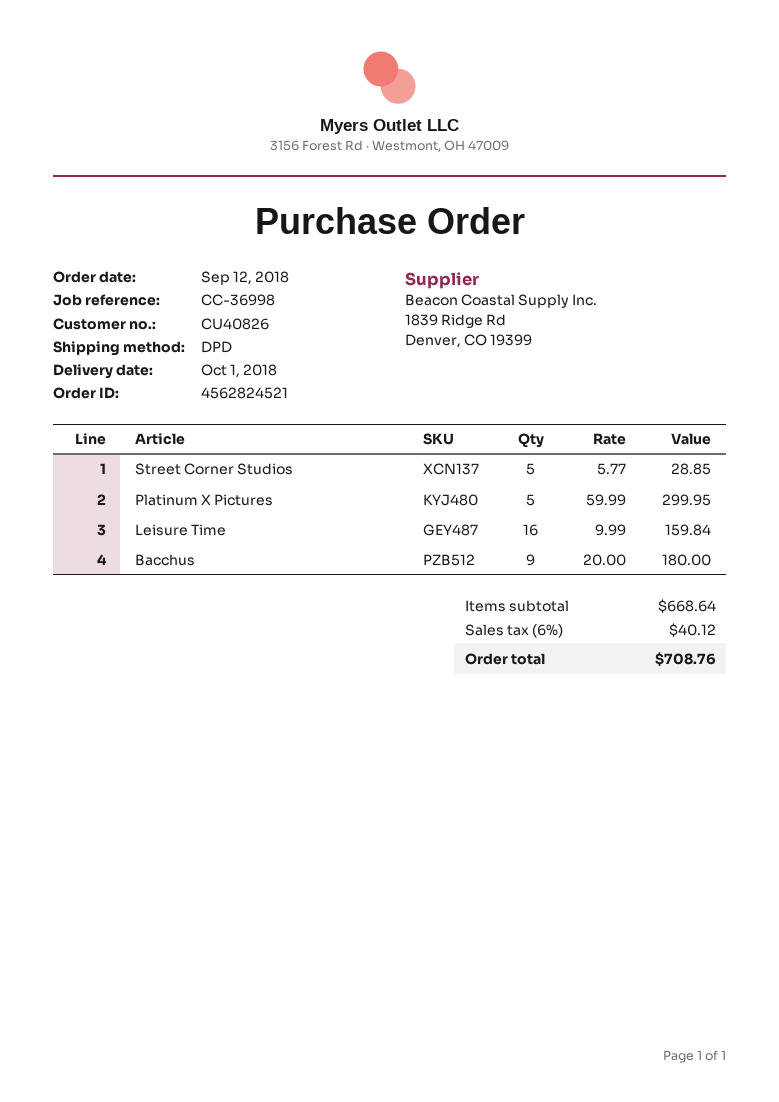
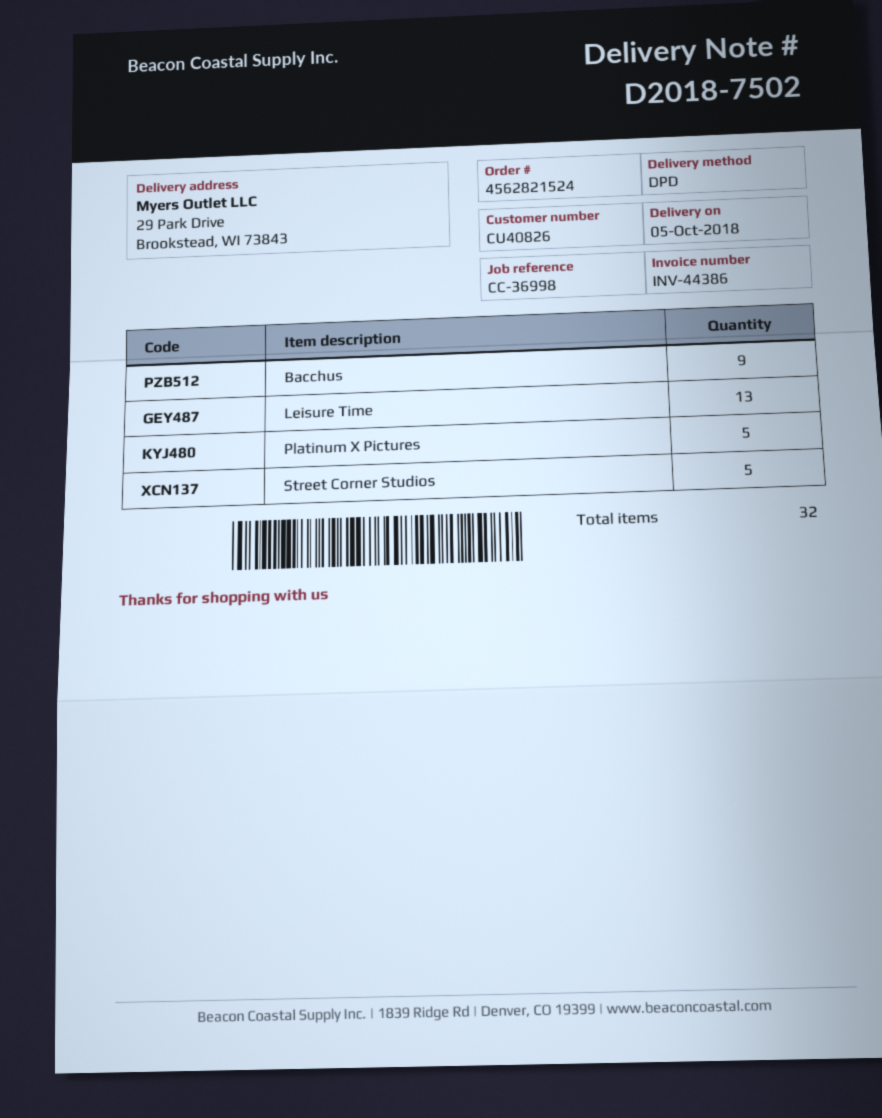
order number: 4562824521 -> 4562821524
delivery date: 2018-10-01 -> 2018-10-05
Leisure Time: 16 -> 13

